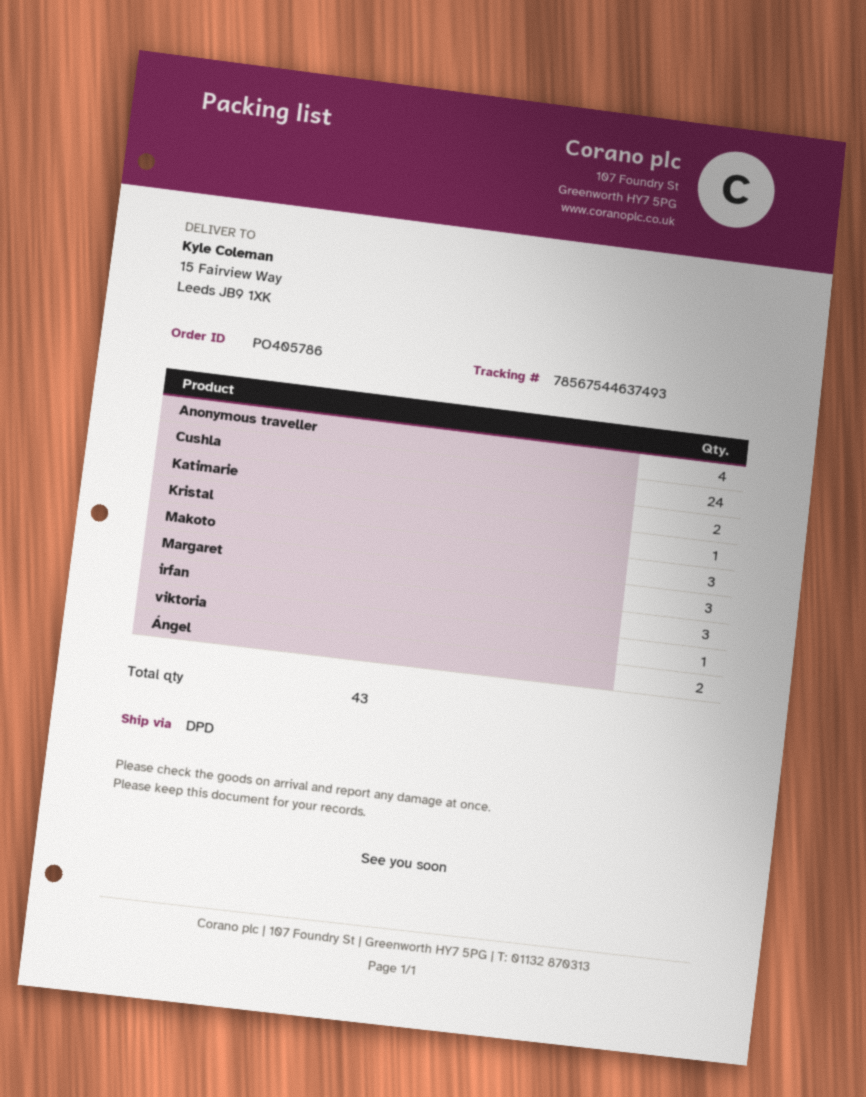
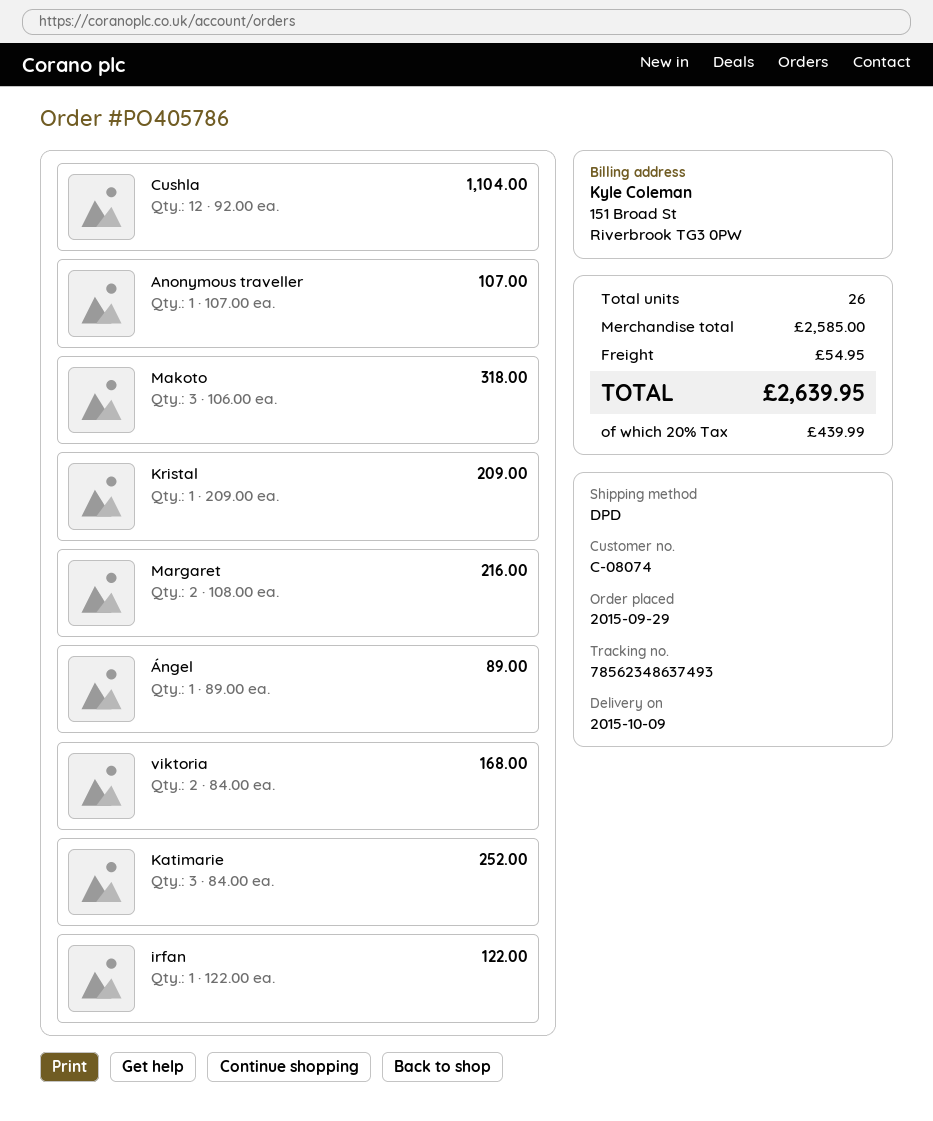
tracking number: 78567544637493 -> 78562348637493
Anonymous traveller: 4 -> 1
Cushla: 24 -> 12
Katimarie: 2 -> 3
Margaret: 3 -> 2
irfan: 3 -> 1
viktoria: 1 -> 2
Ángel: 2 -> 1
total quantity: 43 -> 26

